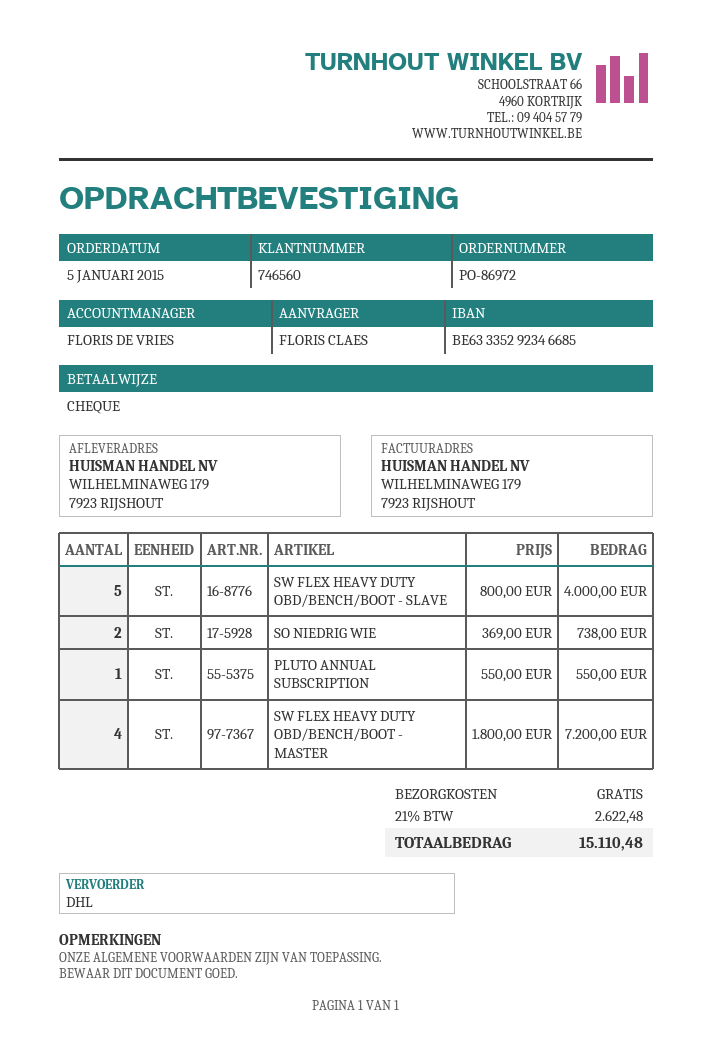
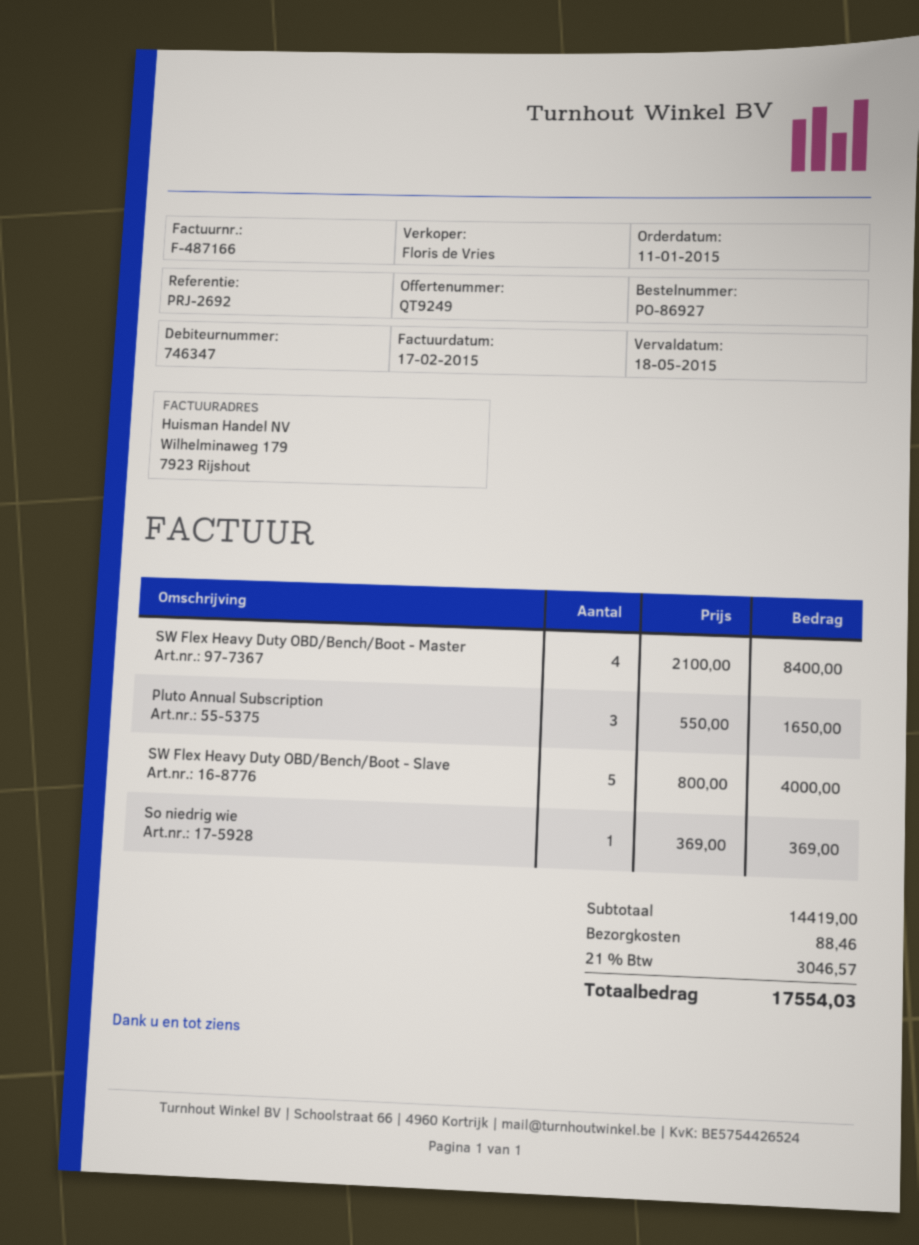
order number: PO-86972 -> PO-86927
order date: 2015-01-05 -> 2015-01-11
customer number: 746560 -> 746347
SO NIEDRIG WIE: 2 x 369.00 = 738.00 -> 1 x 369.00 = 369.00
PLUTO ANNUAL SUBSCRIPTION: 1 x 550.00 = 550.00 -> 3 x 550.00 = 1650.00
SW FLEX HEAVY DUTY OBD/BENCH/BOOT - MASTER: 4 x 1800.00 = 7200.00 -> 4 x 2100.00 = 8400.00
shipping: 0.00 -> 88.46
tax: 21% = 2622.48 -> 21% = 3046.57
total: 15110.48 -> 17554.03

